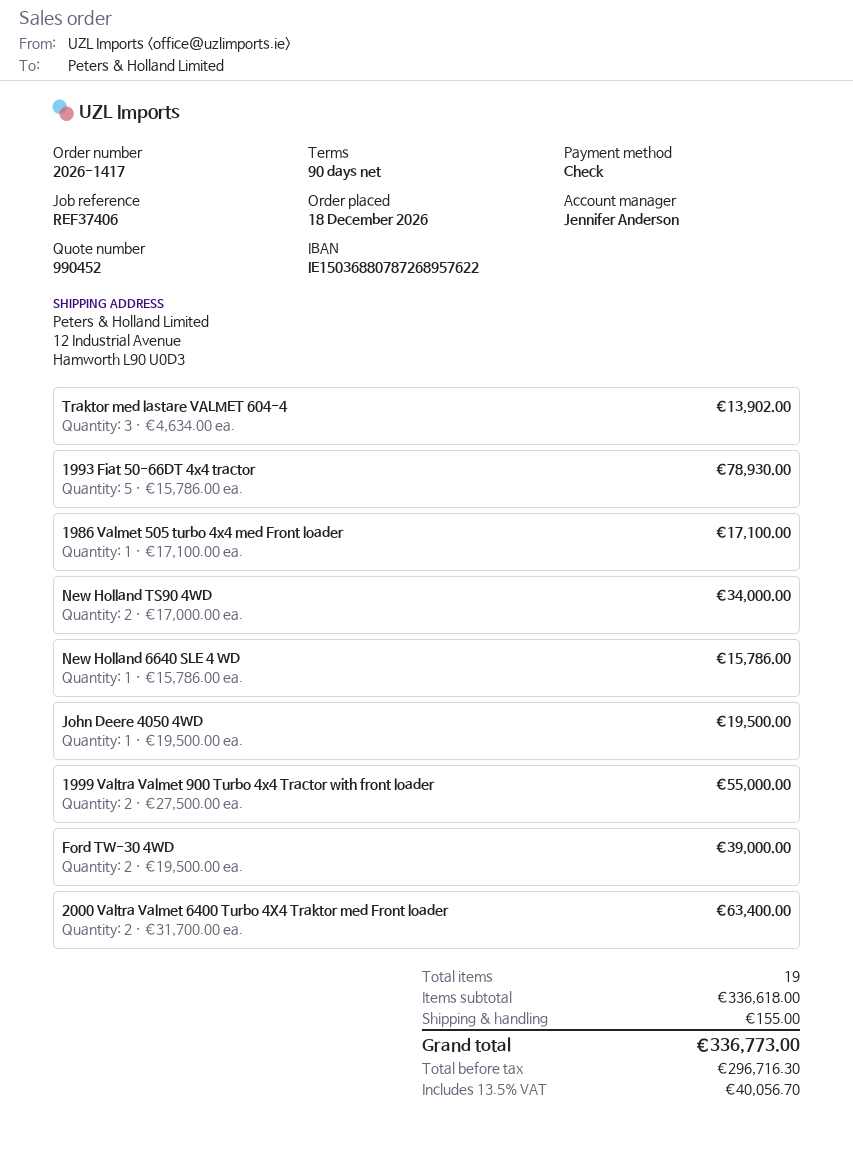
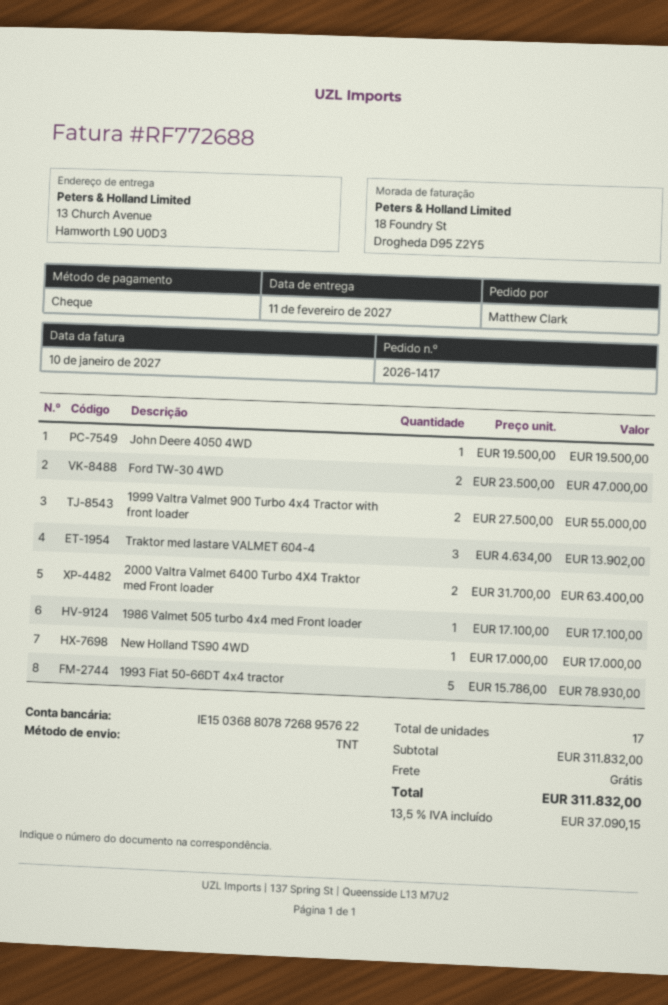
ship to: 12 Industrial Avenue, Hamworth L90 U0D3 -> 13 Church Avenue, Hamworth L90 U0D3
New Holland TS90 4WD: 2 x 17000.00 = 34000.00 -> 1 x 17000.00 = 17000.00
New Holland 6640 SLE 4 WD: 1 x 15786.00 = 15786.00 -> none
Ford TW-30 4WD: 2 x 19500.00 = 39000.00 -> 2 x 23500.00 = 47000.00
total quantity: 19 -> 17
subtotal: 336618.00 -> 311832.00
shipping: 155.00 -> 0.00
tax: 13.5% = 40056.70 -> 13.5% = 37090.15
total: 336773.00 -> 311832.00

